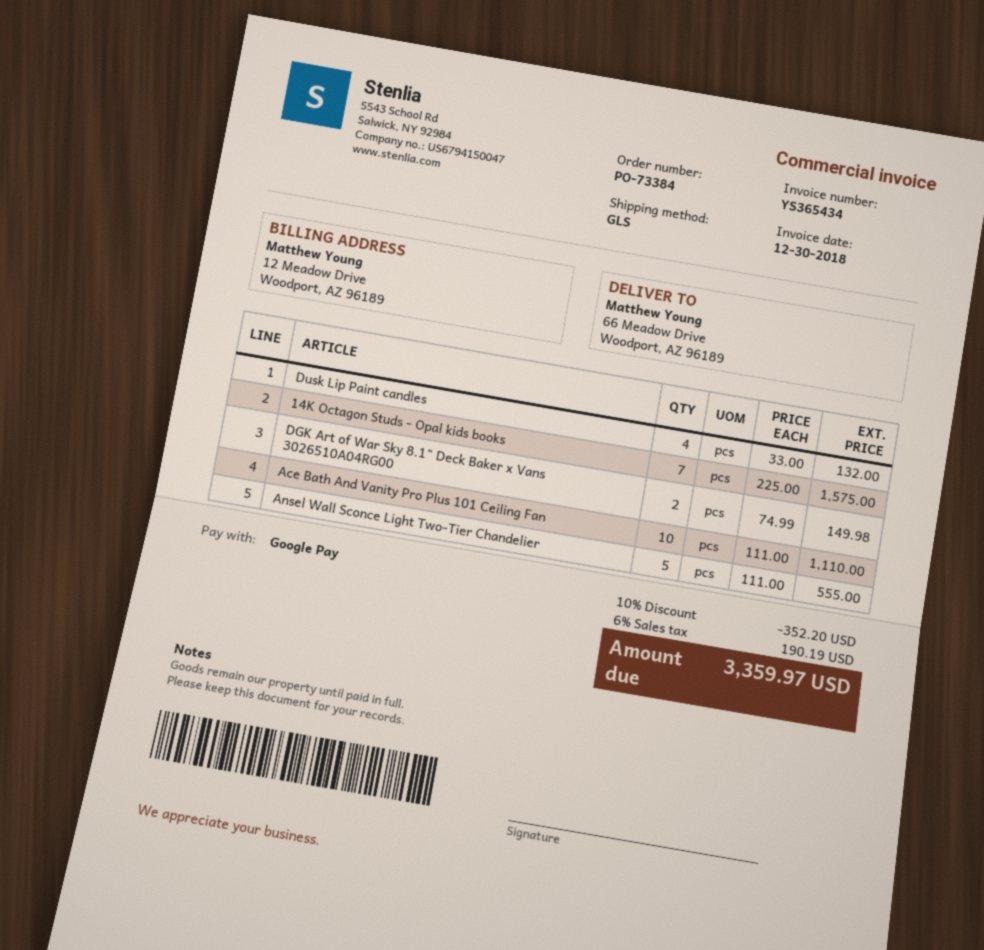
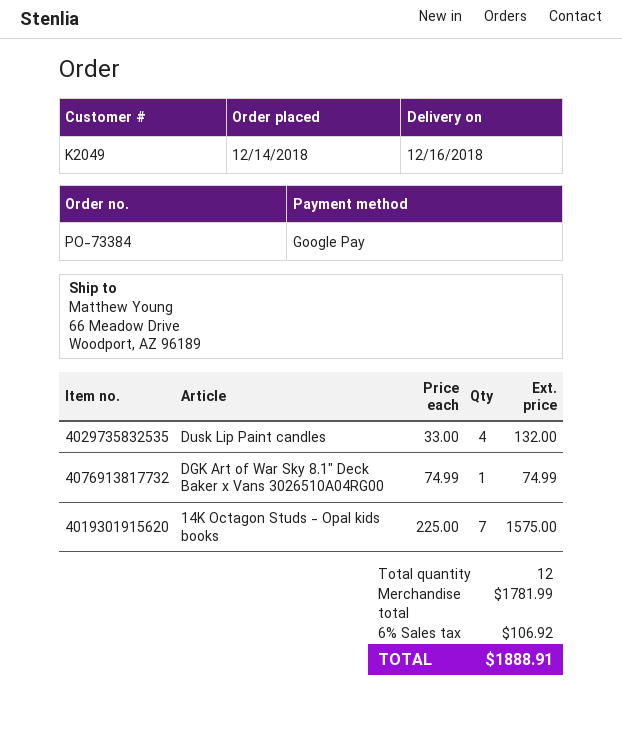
DGK Art of War Sky 8.1" Deck Baker x Vans 3026510A04RG00: 2 x 74.99 = 149.98 -> 1 x 74.99 = 74.99
Ace Bath And Vanity Pro Plus 101 Ceiling Fan: 10 x 111.00 = 1110.00 -> none
Ansel Wall Sconce Light Two-Tier Chandelier: 5 x 111.00 = 555.00 -> none
discount: 10% = 352.20 -> none
tax: 6% = 190.19 -> 6% = 106.92
total: 3359.97 -> 1888.91

